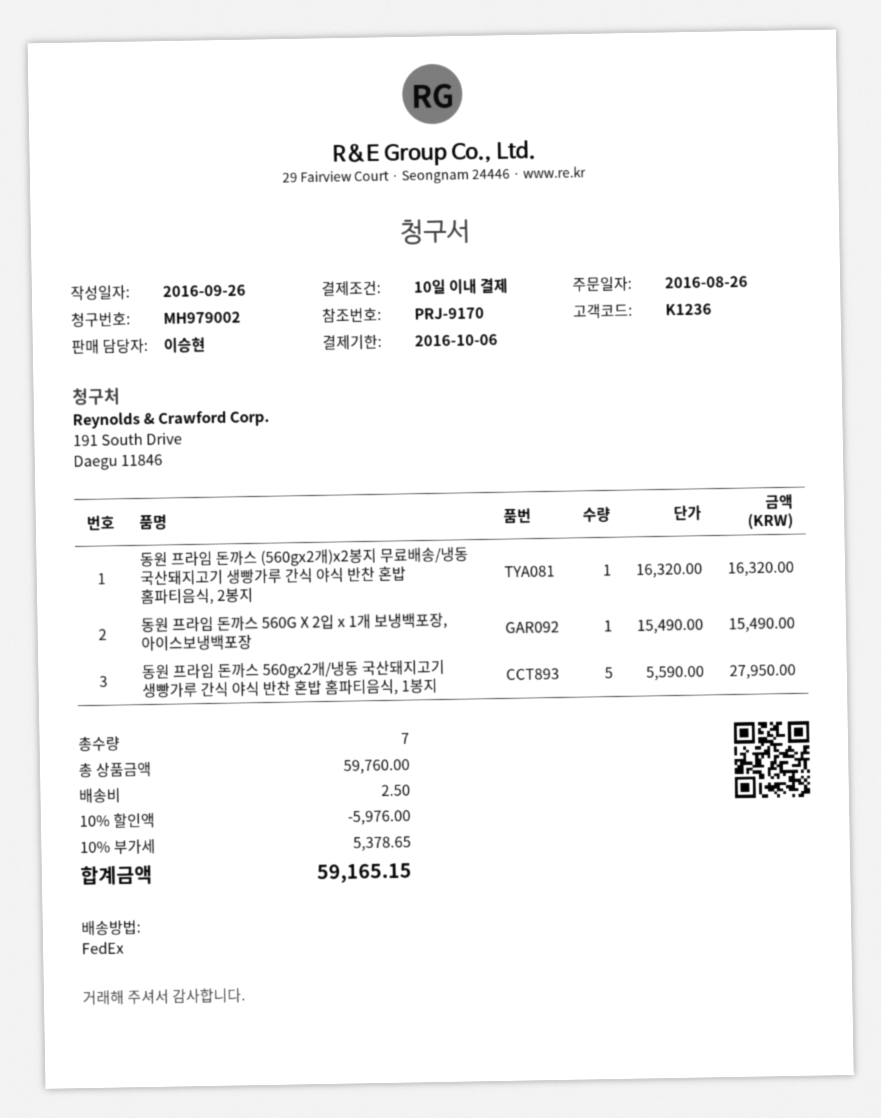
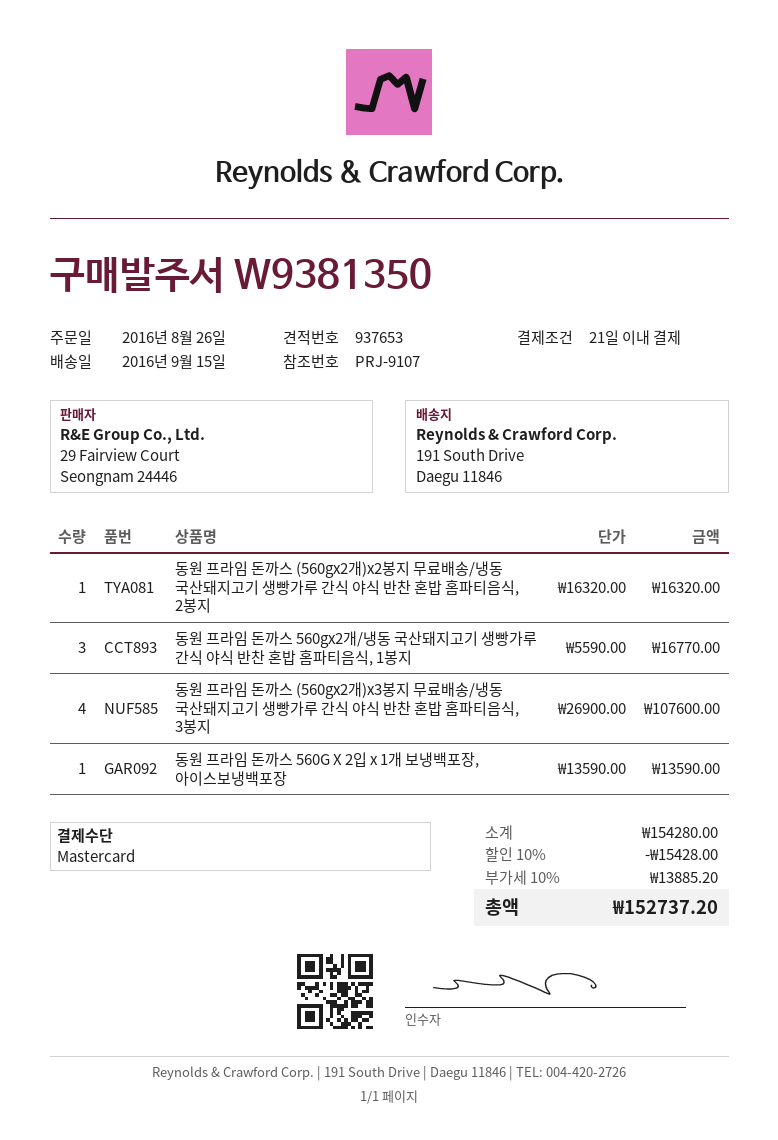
payment terms: 10 days -> 21 days
reference: PRJ-9170 -> PRJ-9107
동원 프라임 돈까스 560G X 2입 x 1개 보냉백포장, 아이스보냉백포장: 1 x 15490.00 = 15490.00 -> 1 x 13590.00 = 13590.00
동원 프라임 돈까스 560gx2개/냉동 국산돼지고기 생빵가루 간식 야식 반찬 혼밥 홈파티음식, 1봉지: 5 x 5590.00 = 27950.00 -> 3 x 5590.00 = 16770.00
동원 프라임 돈까스 (560gx2개)x3봉지 무료배송/냉동 국산돼지고기 생빵가루 간식 야식 반찬 혼밥 홈파티음식, 3봉지: none -> 4 x 26900.00 = 107600.00
subtotal: 59760.00 -> 154280.00
discount: 10% = 5976.00 -> 10% = 15428.00
shipping: 2.50 -> none
tax: 10% = 5378.65 -> 10% = 13885.20
total: 59165.15 -> 152737.20

